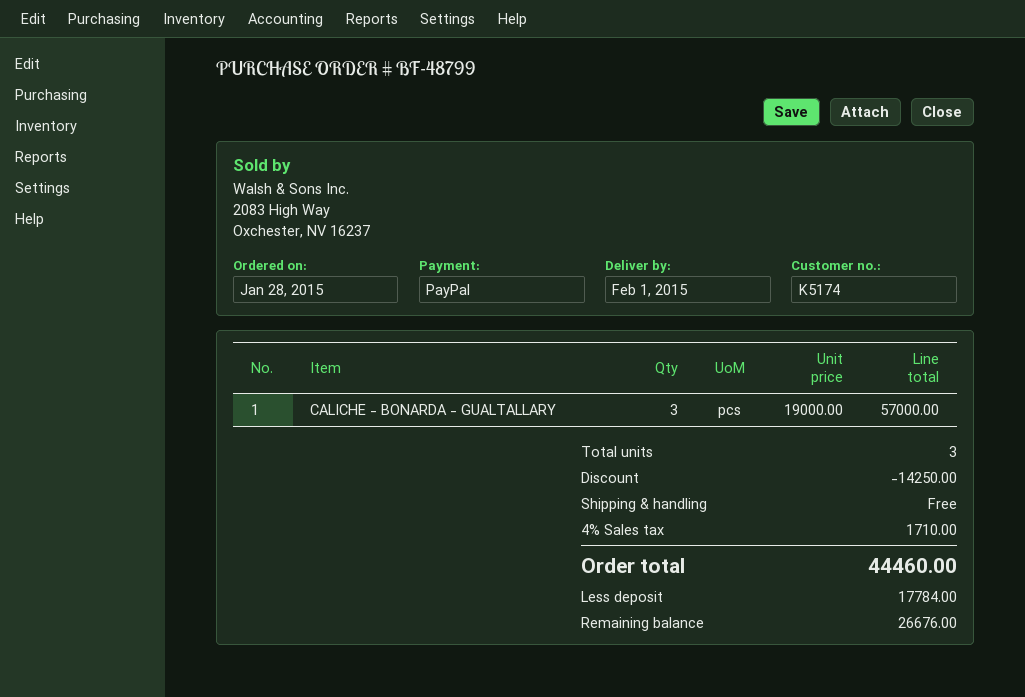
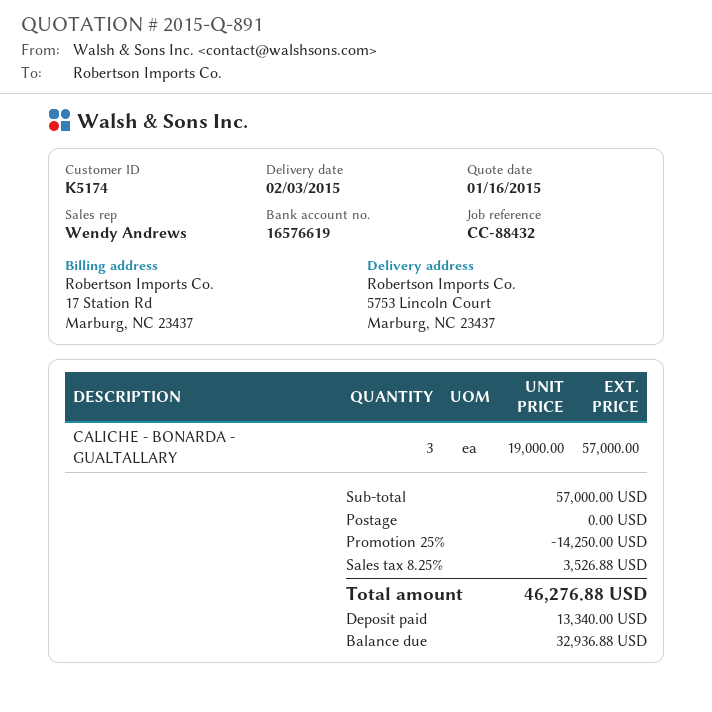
delivery date: 2015-02-01 -> 2015-02-03
tax: 4% = 1710.00 -> 8.25% = 3526.88
total: 44460.00 -> 46276.88
deposit: 17784.00 -> 13340.00
balance: 26676.00 -> 32936.88

